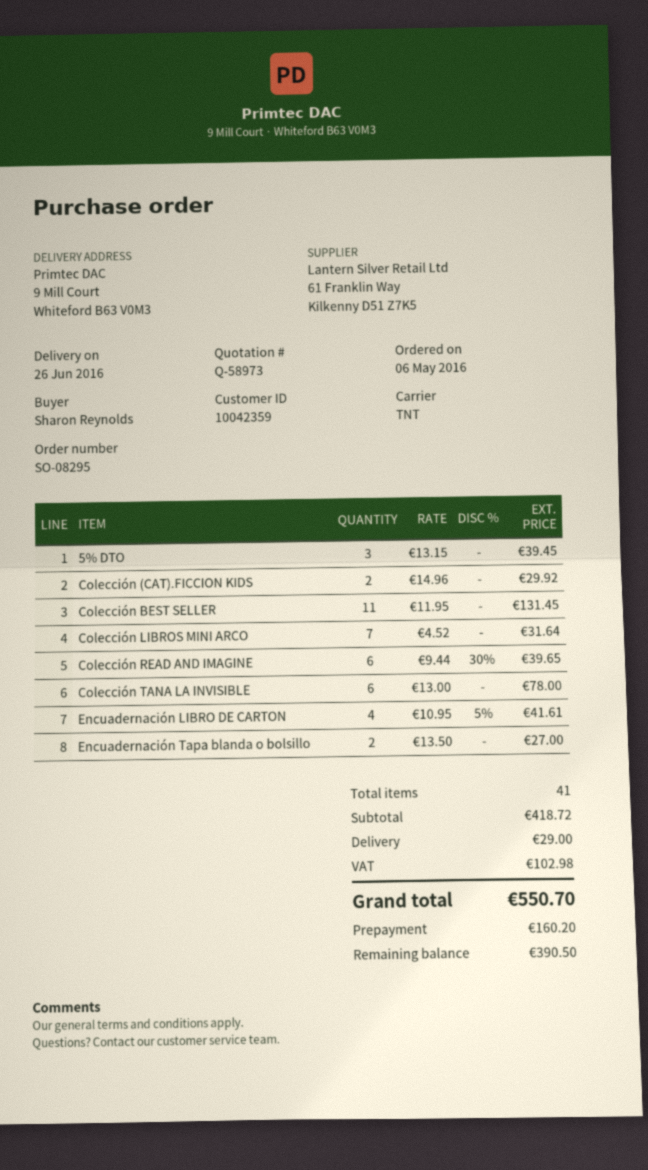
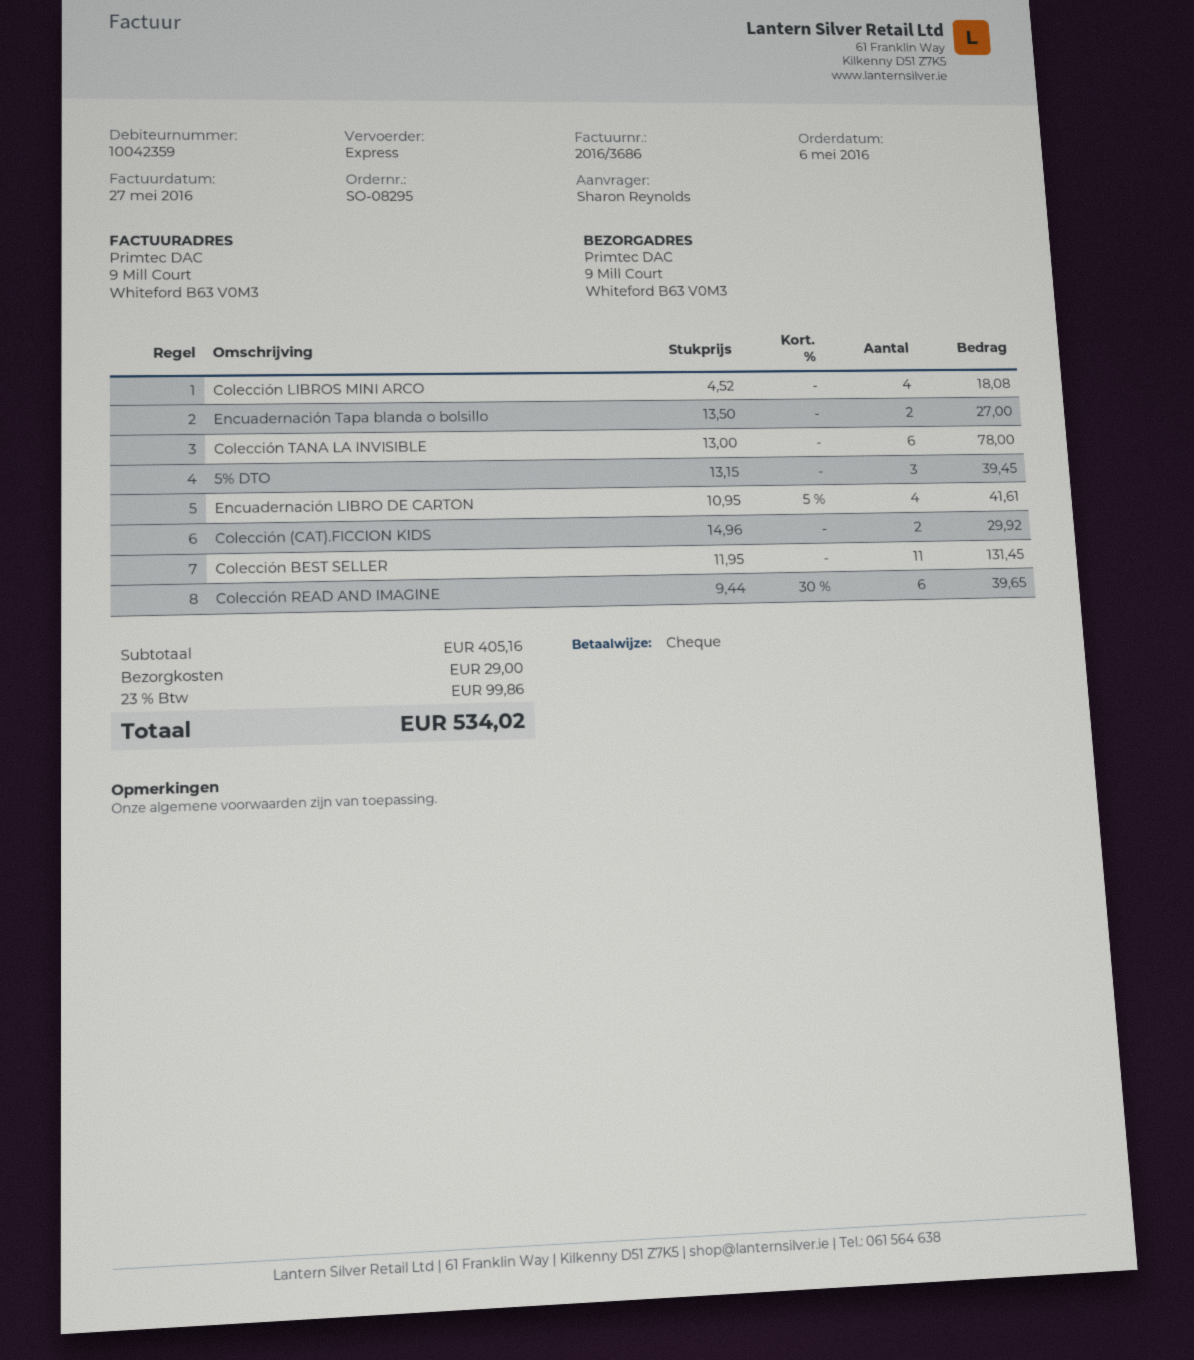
shipping method: TNT -> express
Colección LIBROS MINI ARCO: 7 x 4.52 = 31.64 -> 4 x 4.52 = 18.08
subtotal: 418.72 -> 405.16
tax: 102.98 -> 99.86
total: 550.70 -> 534.02

